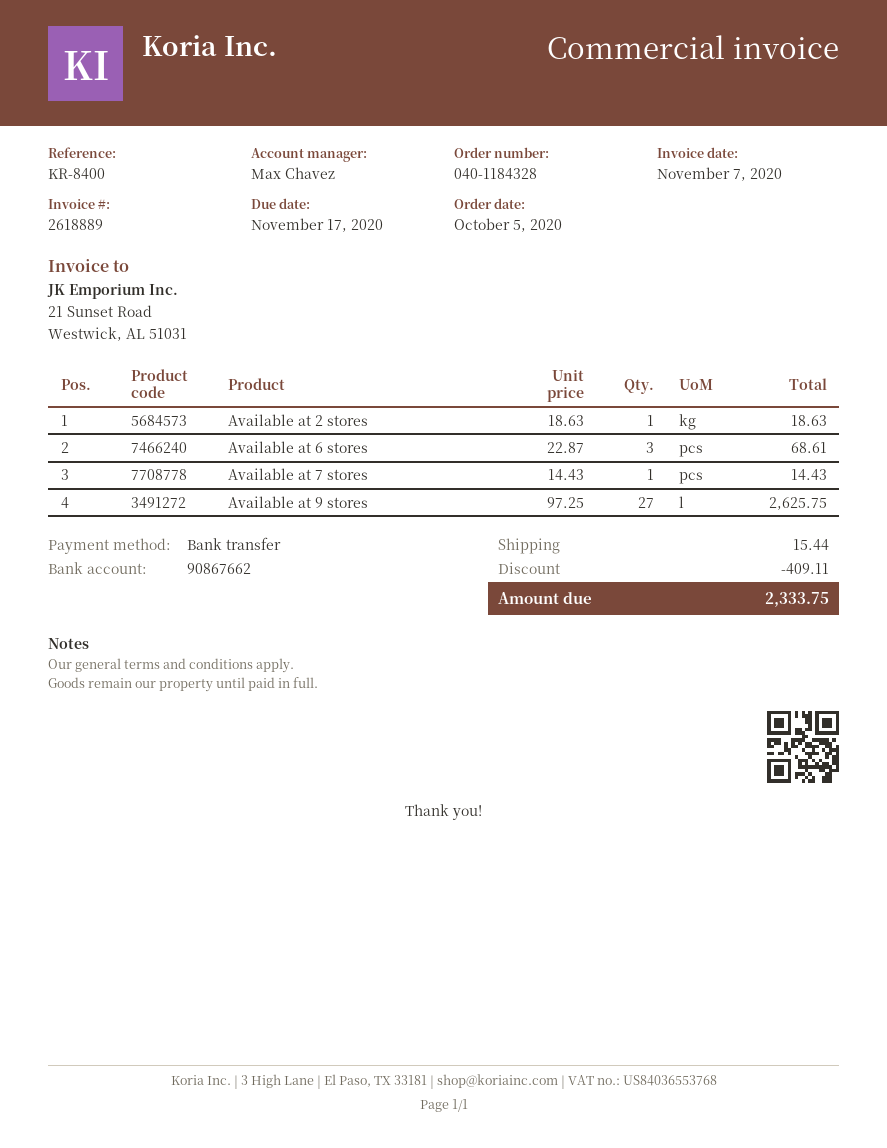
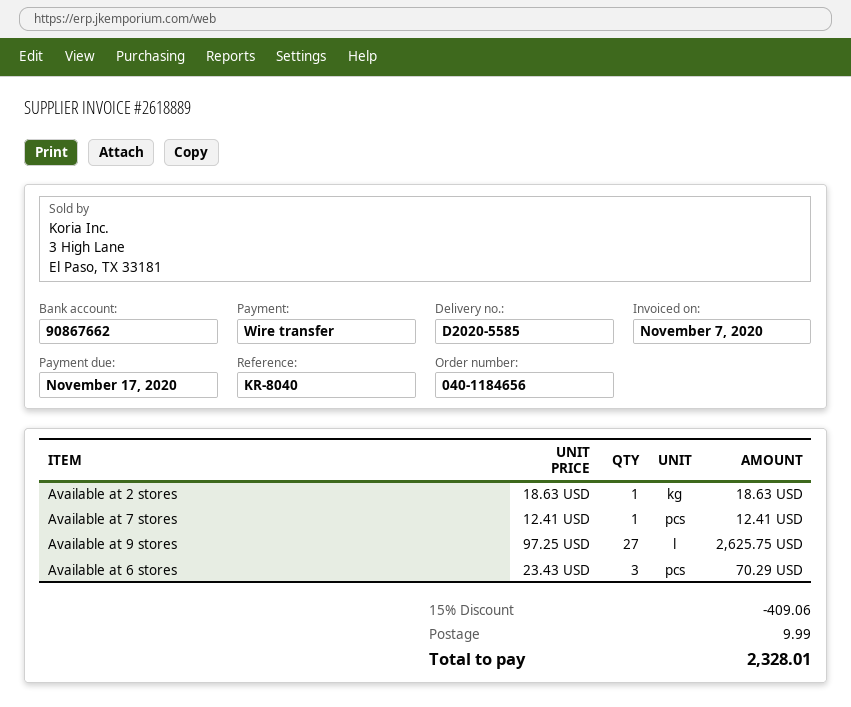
order number: 040-1184328 -> 040-1184656
reference: KR-8400 -> KR-8040
Available at 6 stores: 3 x 22.87 = 68.61 -> 3 x 23.43 = 70.29
Available at 7 stores: 1 x 14.43 = 14.43 -> 1 x 12.41 = 12.41
discount: 409.11 -> 409.06
shipping: 15.44 -> 9.99
total: 2333.75 -> 2328.01

